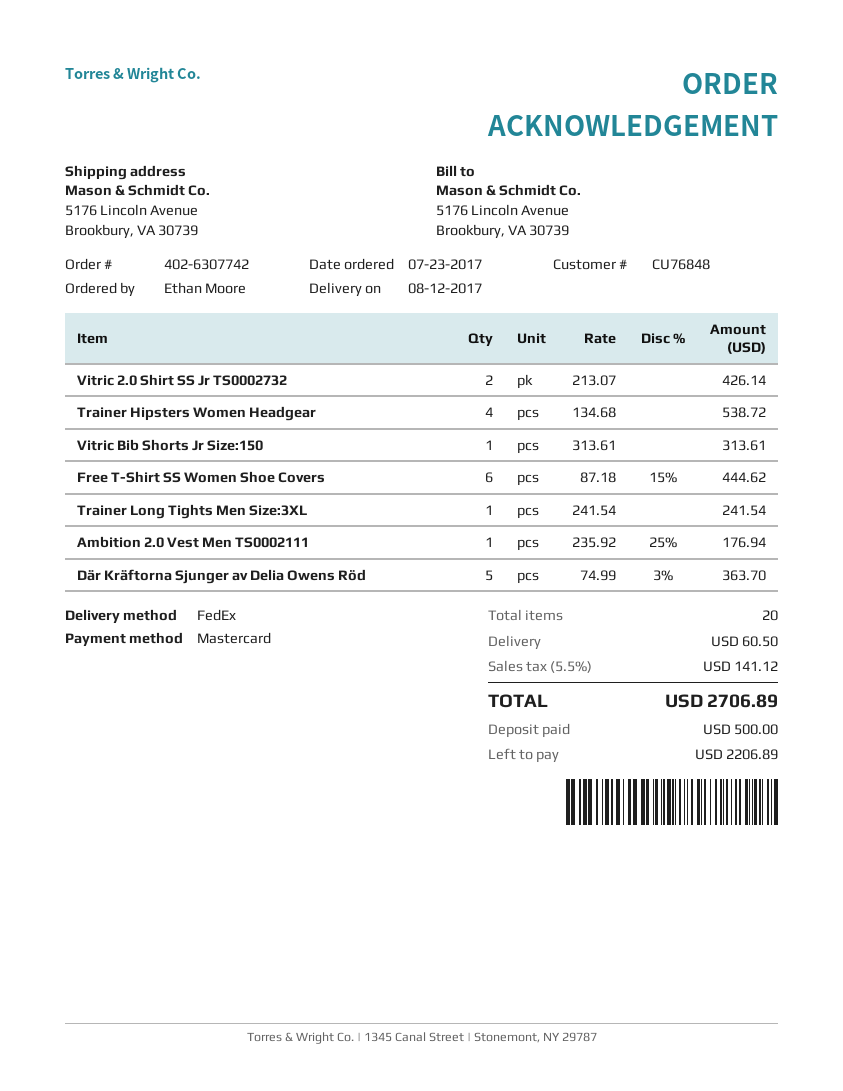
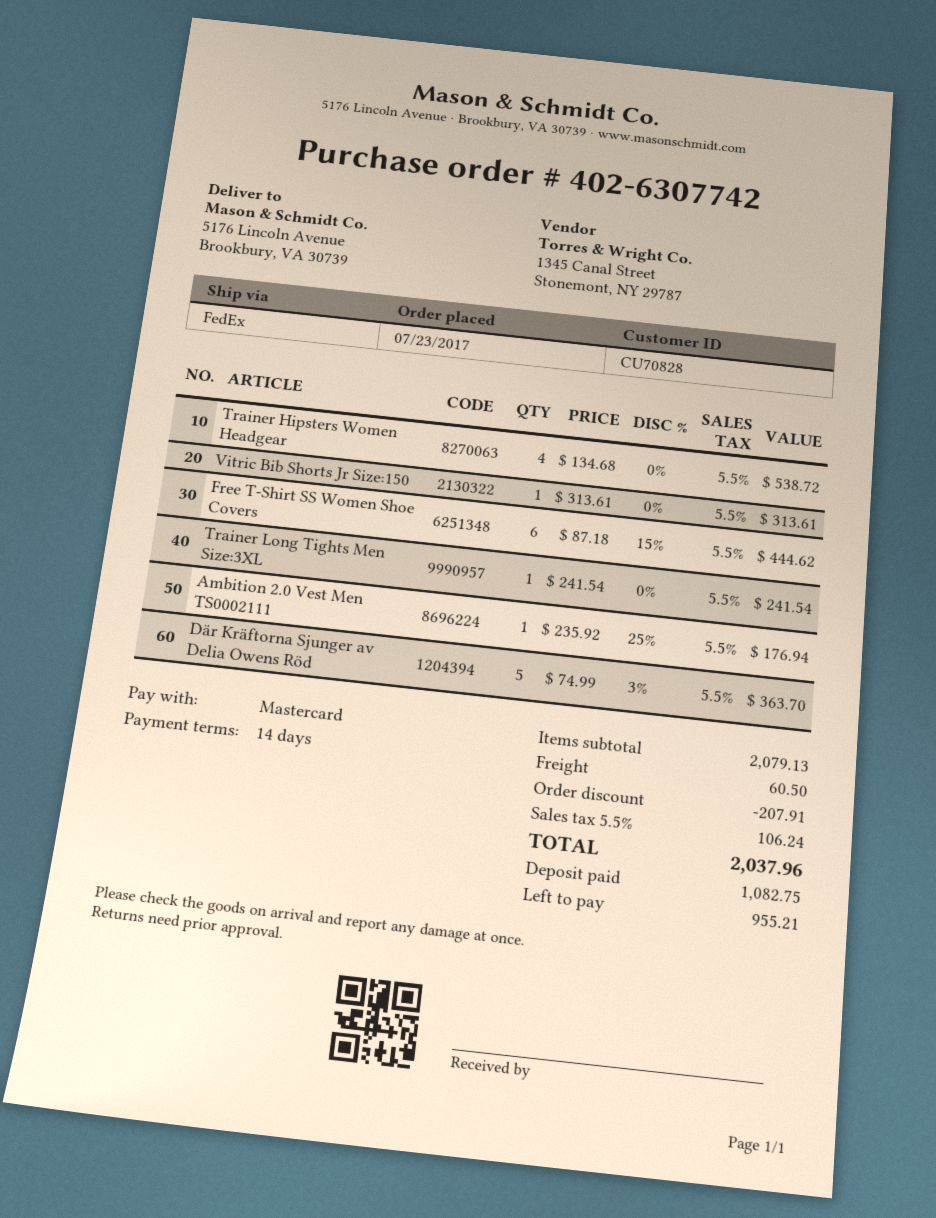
customer number: CU76848 -> CU70828
Vitric 2.0 Shirt SS Jr TS0002732: 2 x 213.07 = 426.14 -> none
discount: none -> 207.91
tax: 5.5% = 141.12 -> 5.5% = 106.24
total: 2706.89 -> 2037.96
deposit: 500.00 -> 1082.75
balance: 2206.89 -> 955.21

